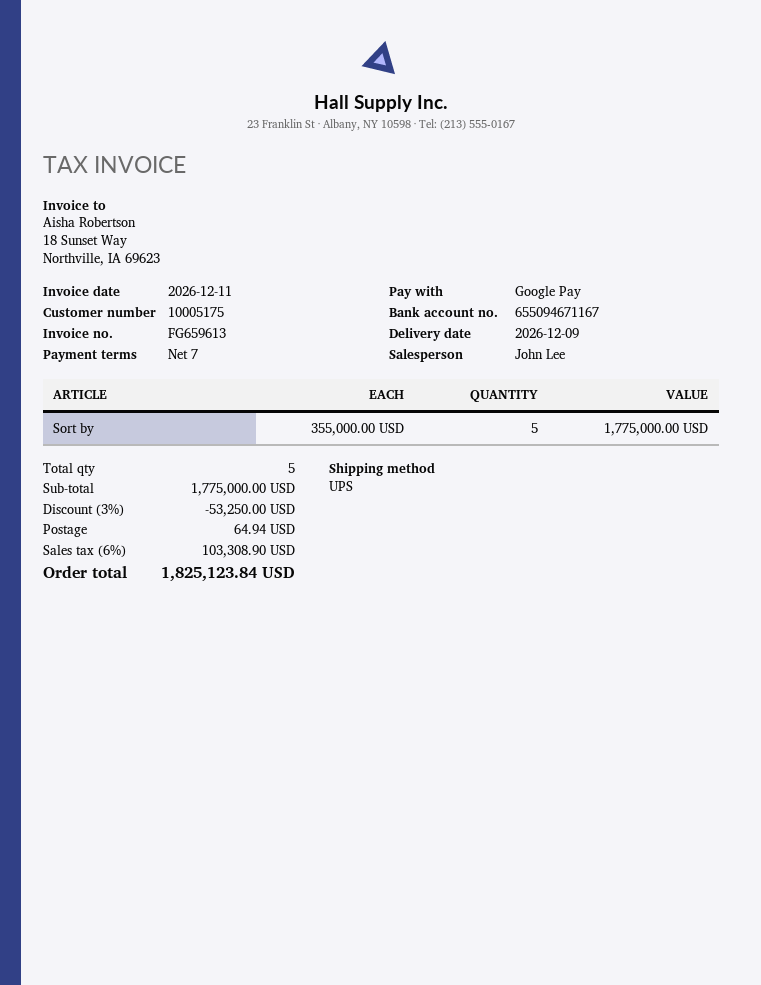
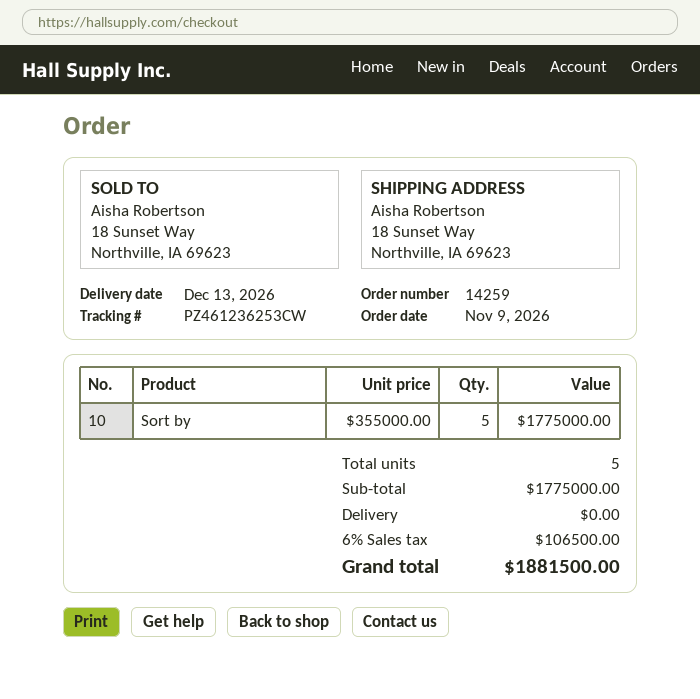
delivery date: 2026-12-09 -> 2026-12-13
discount: 3% = 53250.00 -> none
shipping: 64.94 -> 0.00
tax: 6% = 103308.90 -> 6% = 106500.00
total: 1825123.84 -> 1881500.00

